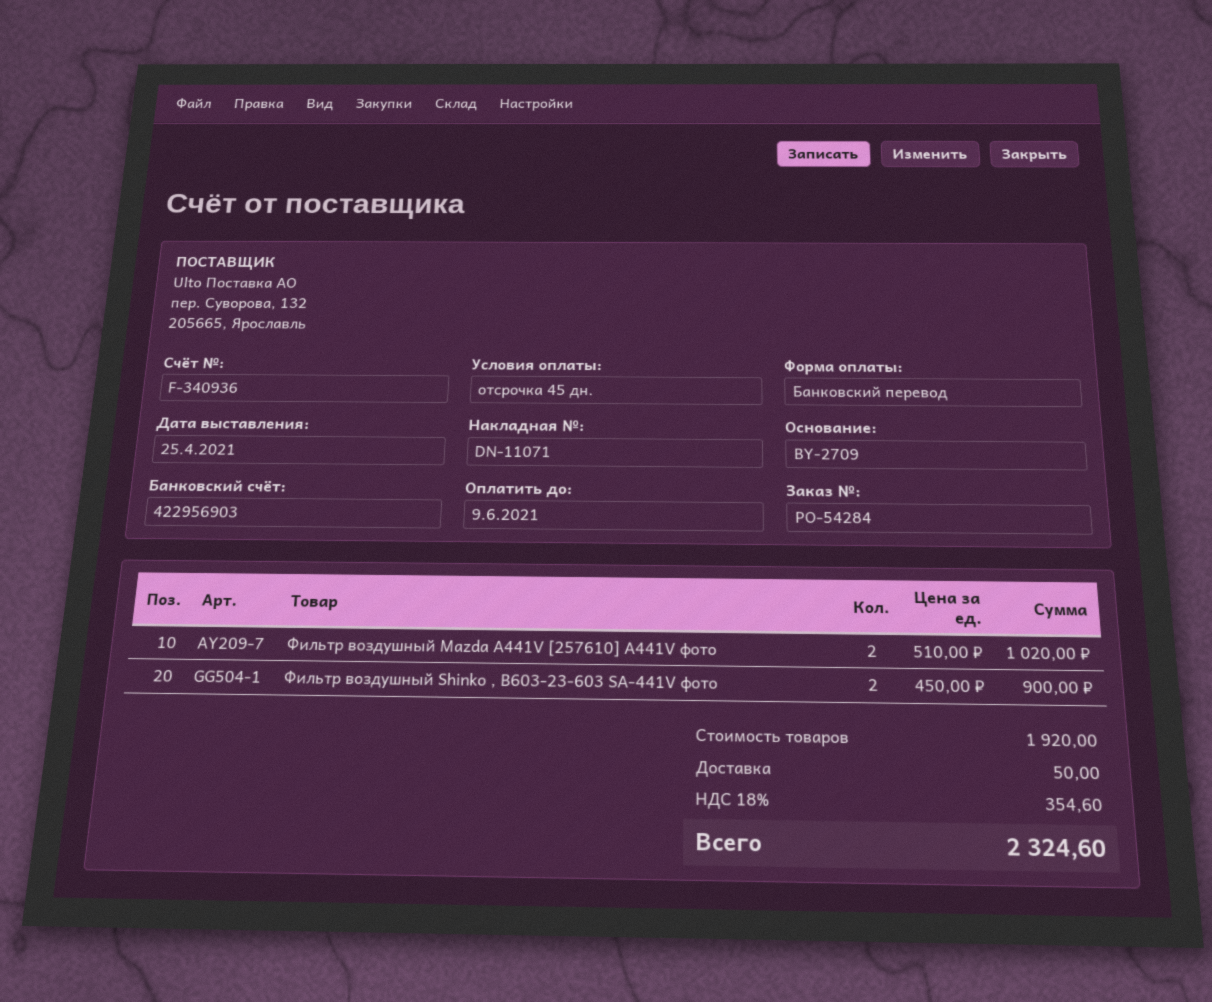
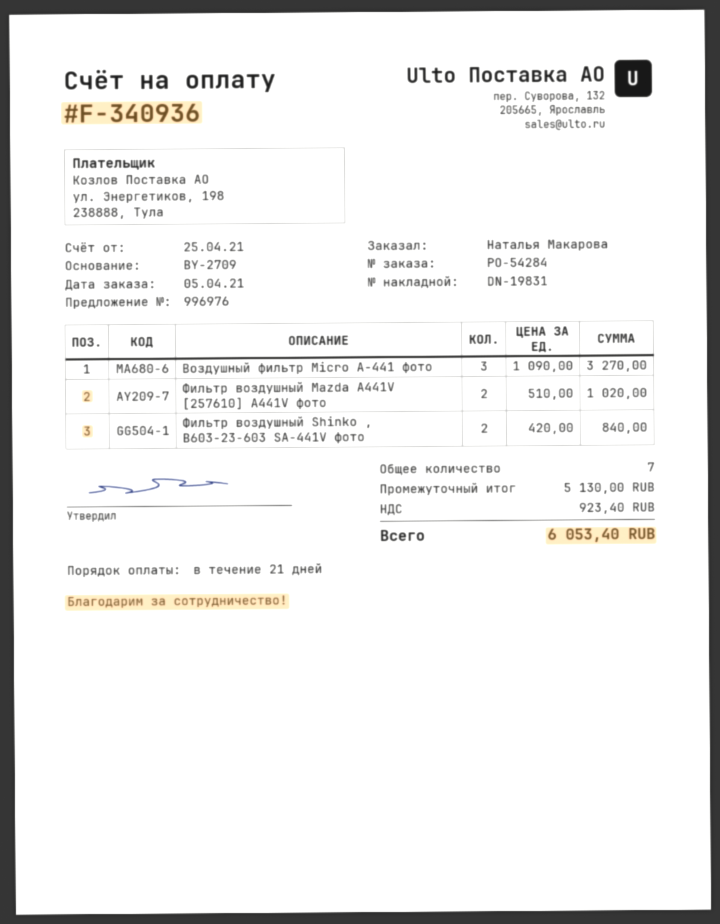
delivery note number: DN-11071 -> DN-19831
payment terms: 45 days -> 21 days
Фильтр воздушный Shinko , B603-23-603 SA-441V фото: 2 x 450.00 = 900.00 -> 2 x 420.00 = 840.00
Воздушный фильтр Micro A-441 фото: none -> 3 x 1090.00 = 3270.00
subtotal: 1920.00 -> 5130.00
shipping: 50.00 -> none
tax: 354.60 -> 923.40
total: 2324.60 -> 6053.40

